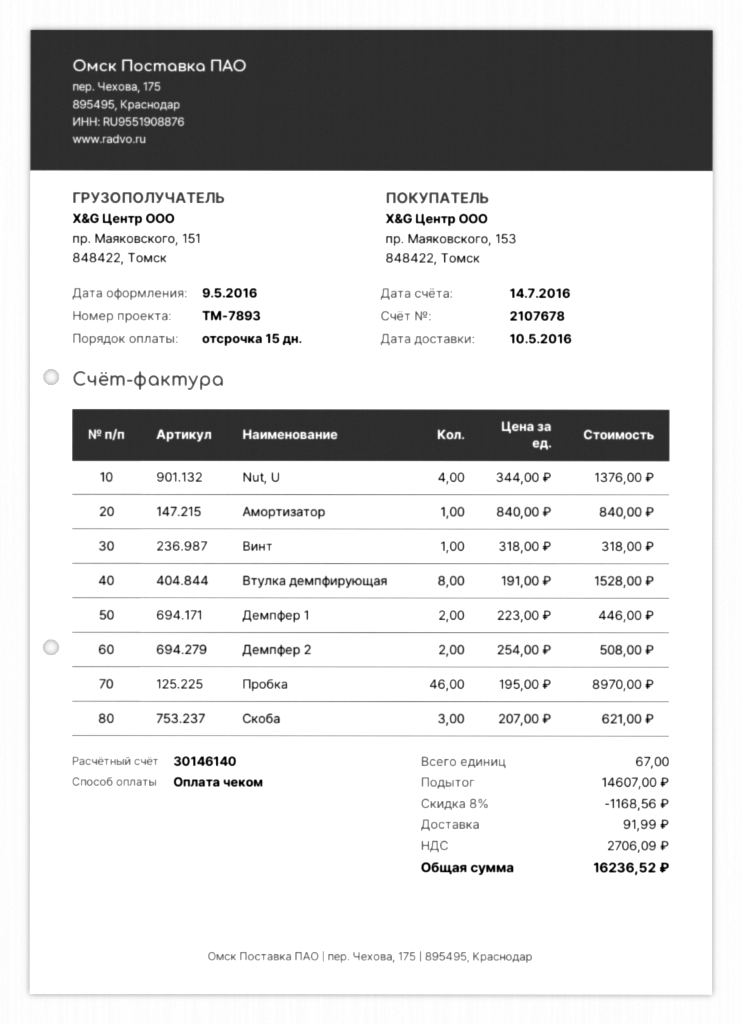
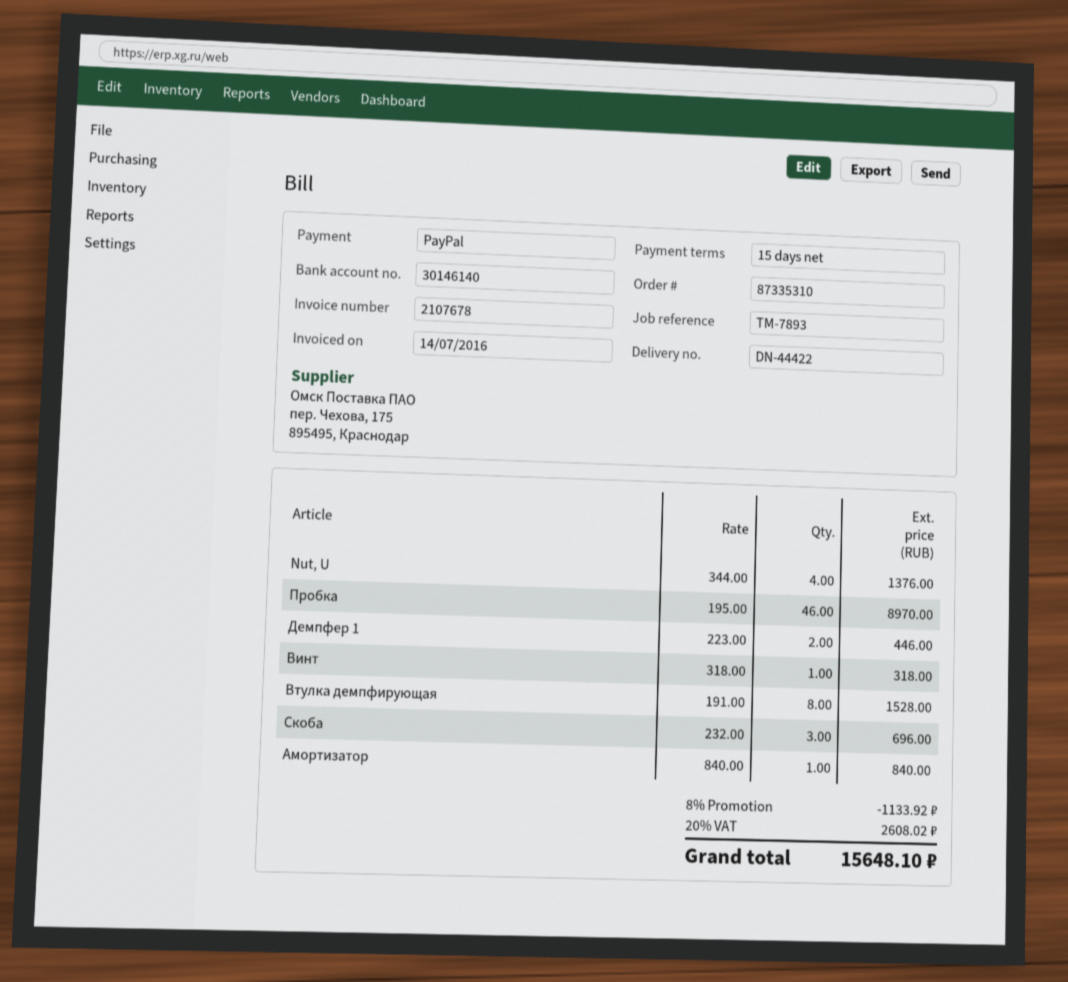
payment method: cheque -> PayPal
Демпфер 2: 2 x 254.00 = 508.00 -> none
Скоба: 3 x 207.00 = 621.00 -> 3 x 232.00 = 696.00
discount: 8% = 1168.56 -> 8% = 1133.92
shipping: 91.99 -> none
tax: 2706.09 -> 2608.02
total: 16236.52 -> 15648.10

